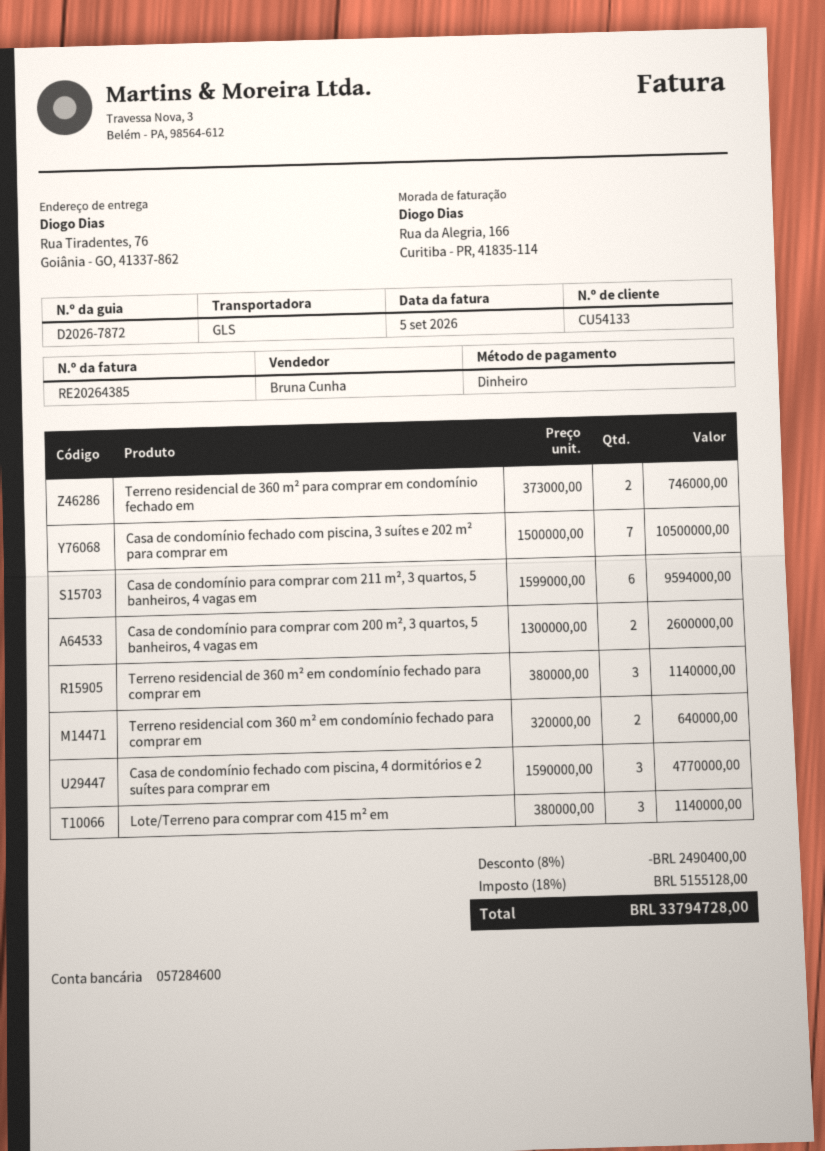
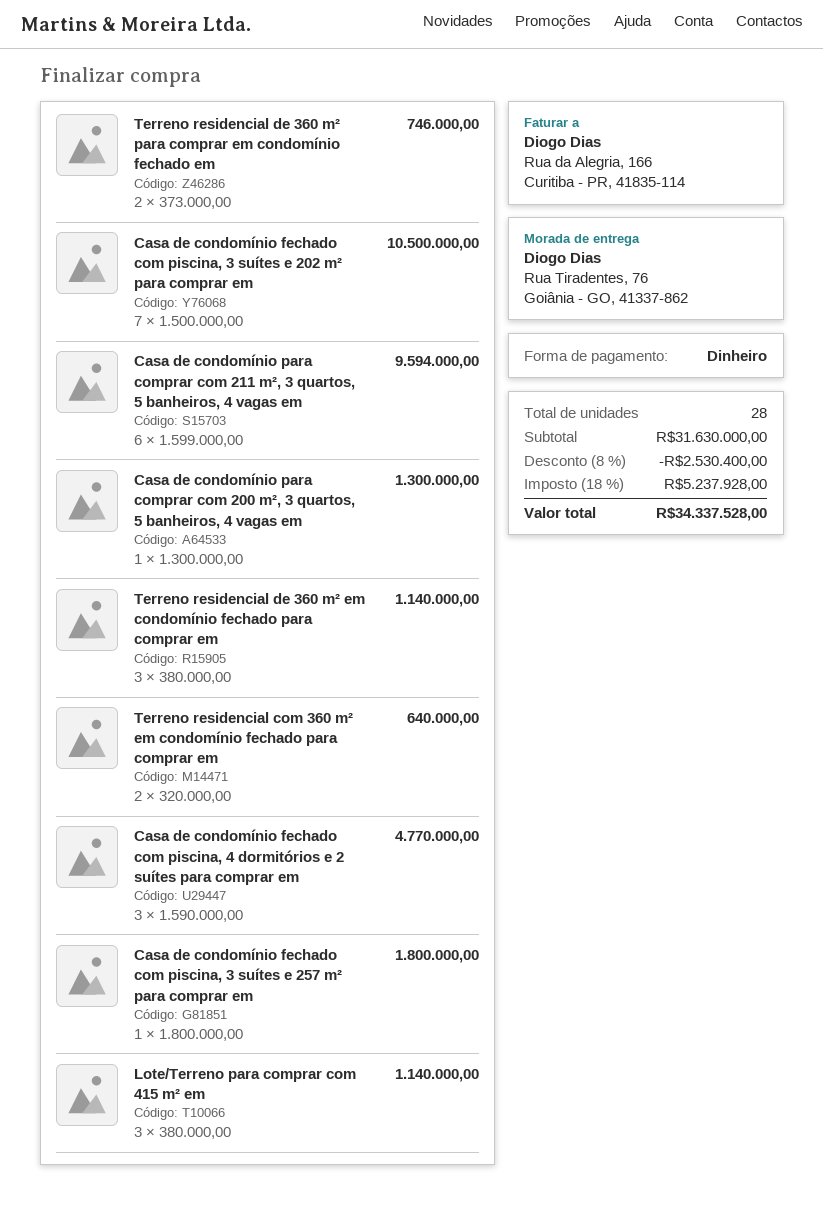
Casa de condomínio para comprar com 200 m², 3 quartos, 5 banheiros, 4 vagas em: 2 x 1300000.00 = 2600000.00 -> 1 x 1300000.00 = 1300000.00
Casa de condomínio fechado com piscina, 3 suítes e 257 m² para comprar em: none -> 1 x 1800000.00 = 1800000.00
discount: 8% = 2490400.00 -> 8% = 2530400.00
tax: 18% = 5155128.00 -> 18% = 5237928.00
total: 33794728.00 -> 34337528.00

